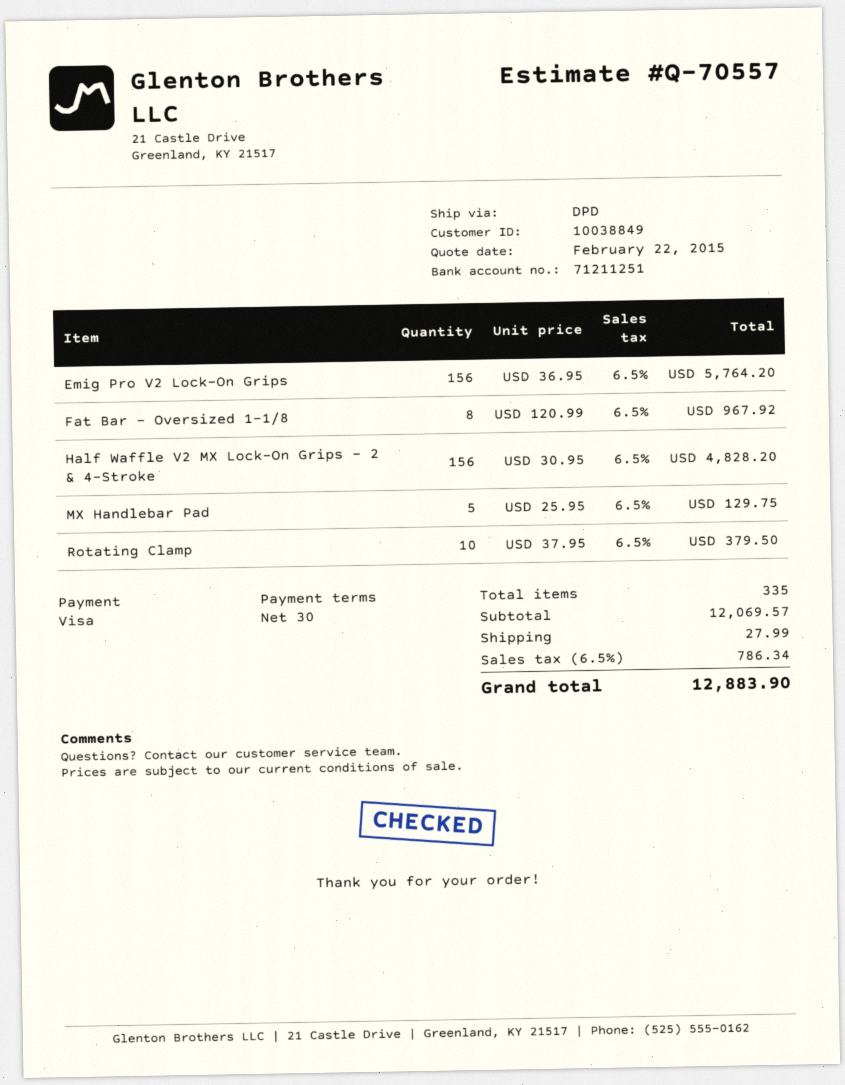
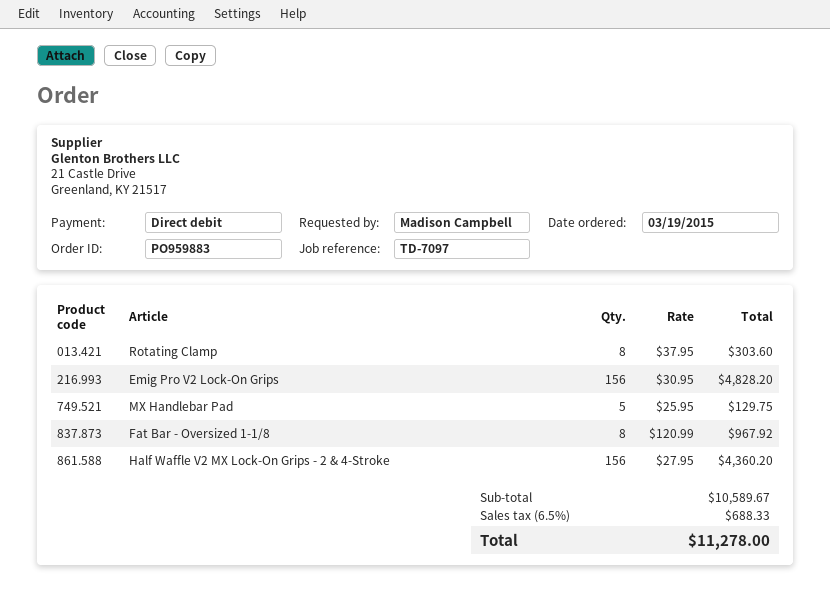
payment method: Visa -> direct debit
Emig Pro V2 Lock-On Grips: 156 x 36.95 = 5764.20 -> 156 x 30.95 = 4828.20
Half Waffle V2 MX Lock-On Grips - 2 & 4-Stroke: 156 x 30.95 = 4828.20 -> 156 x 27.95 = 4360.20
Rotating Clamp: 10 x 37.95 = 379.50 -> 8 x 37.95 = 303.60
subtotal: 12069.57 -> 10589.67
shipping: 27.99 -> none
tax: 6.5% = 786.34 -> 6.5% = 688.33
total: 12883.90 -> 11278.00

